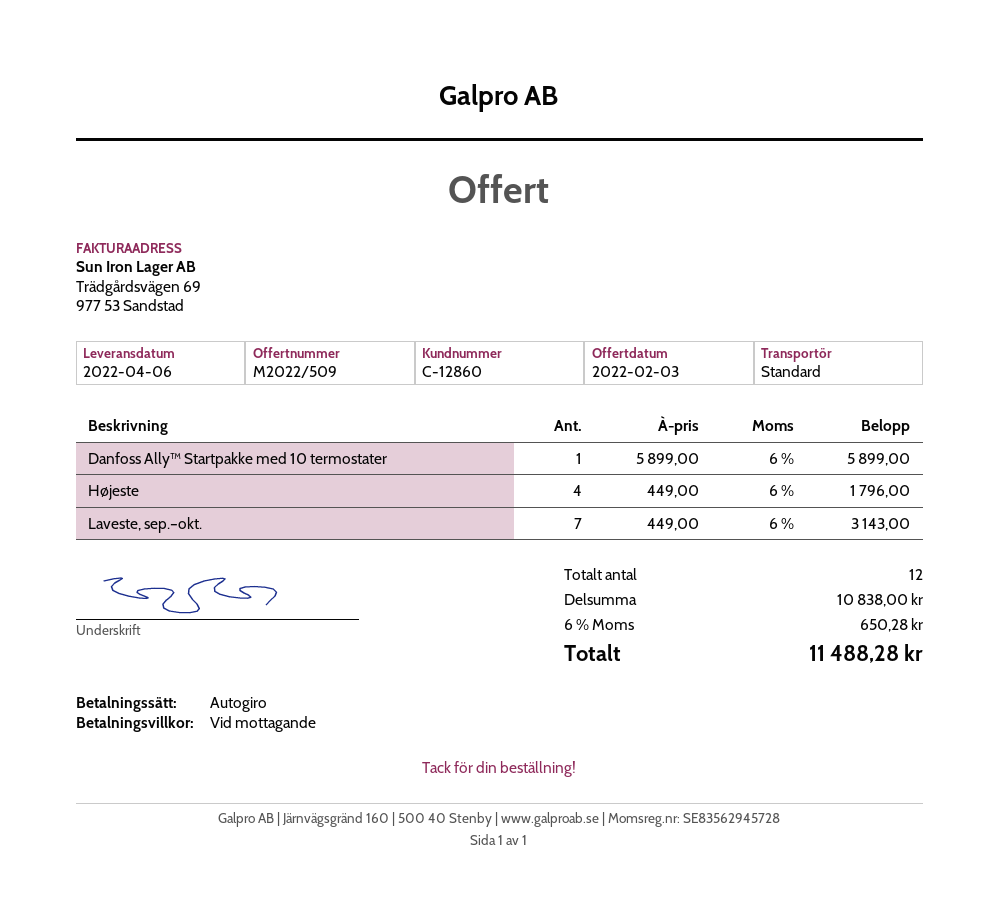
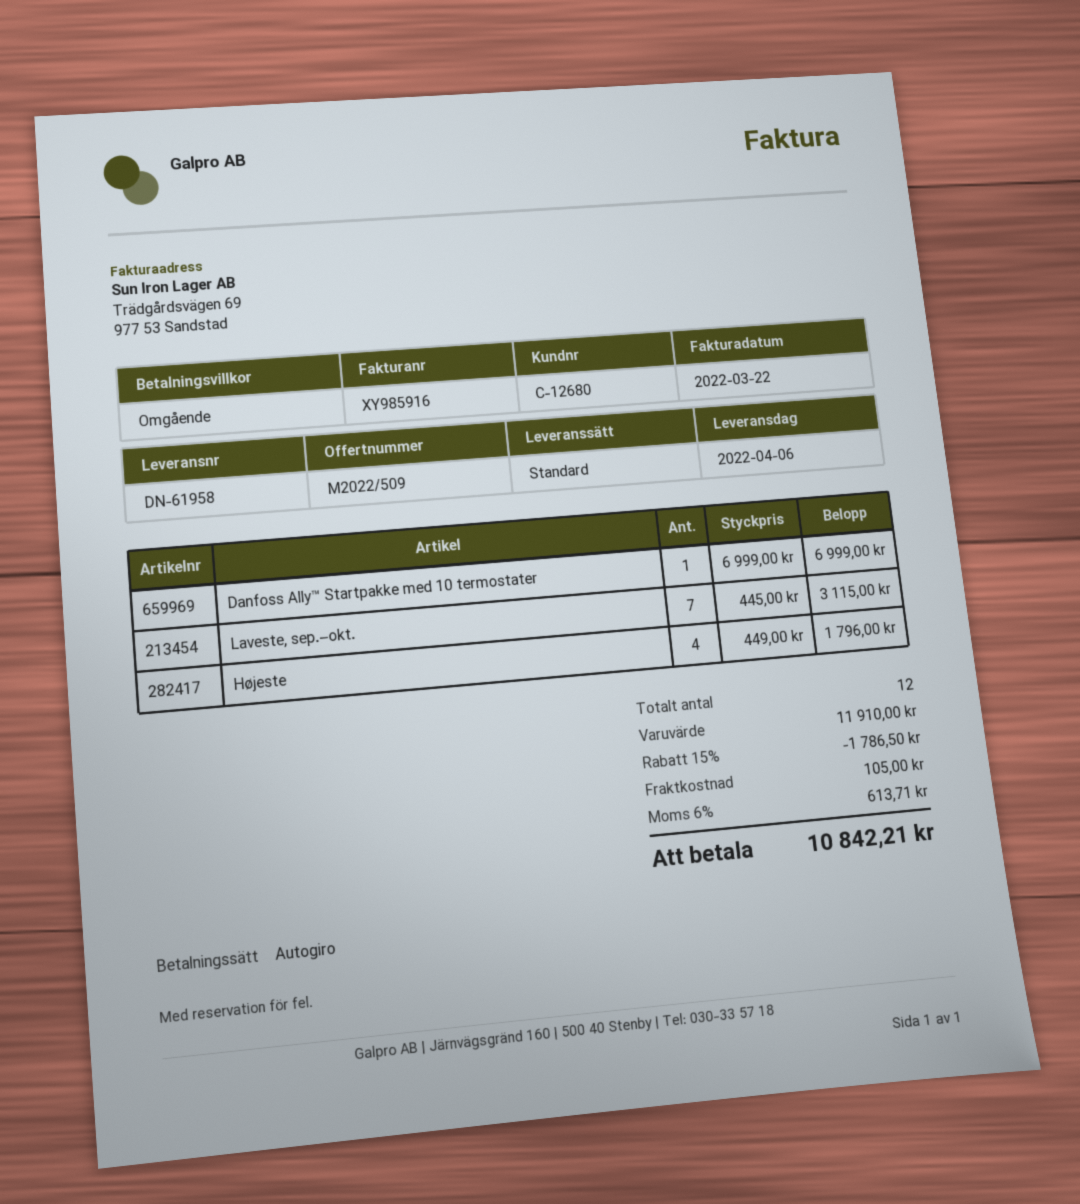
customer number: C-12860 -> C-12680
Danfoss Ally™ Startpakke med 10 termostater: 1 x 5899.00 = 5899.00 -> 1 x 6999.00 = 6999.00
Laveste, sep.–okt.: 7 x 449.00 = 3143.00 -> 7 x 445.00 = 3115.00
subtotal: 10838.00 -> 11910.00
discount: none -> 15% = 1786.50
shipping: none -> 105.00
tax: 6% = 650.28 -> 6% = 613.71
total: 11488.28 -> 10842.21

